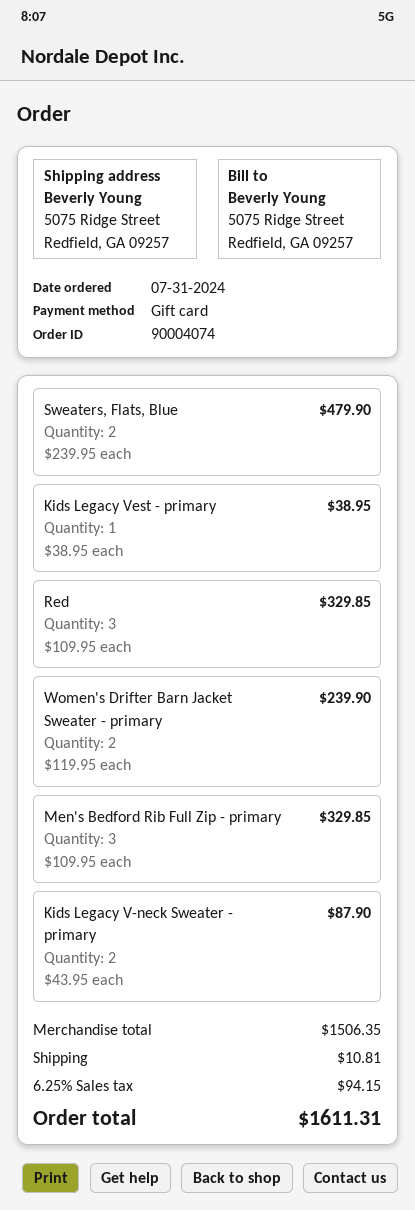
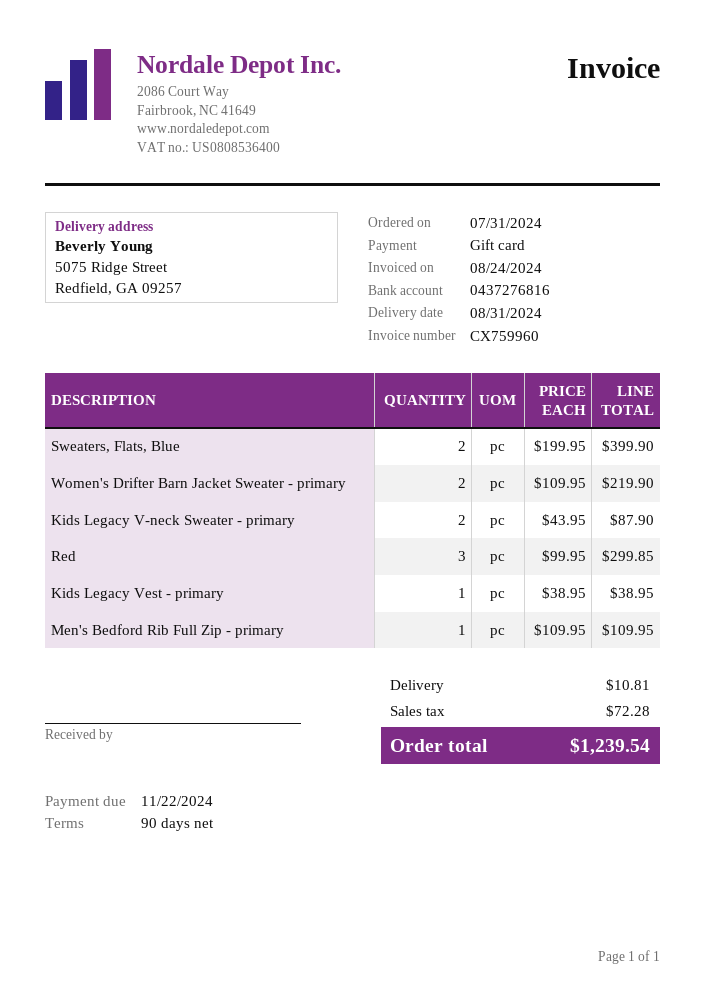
Sweaters, Flats, Blue: 2 x 239.95 = 479.90 -> 2 x 199.95 = 399.90
Red: 3 x 109.95 = 329.85 -> 3 x 99.95 = 299.85
Women's Drifter Barn Jacket Sweater - primary: 2 x 119.95 = 239.90 -> 2 x 109.95 = 219.90
Men's Bedford Rib Full Zip - primary: 3 x 109.95 = 329.85 -> 1 x 109.95 = 109.95
tax: 94.15 -> 72.28
total: 1611.31 -> 1239.54

